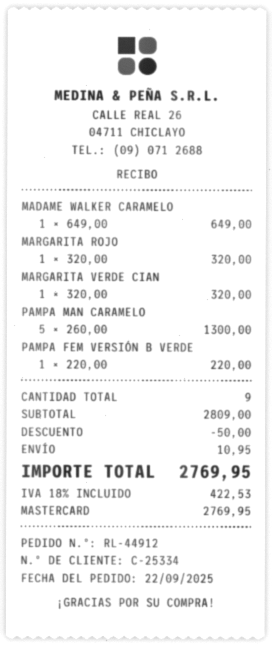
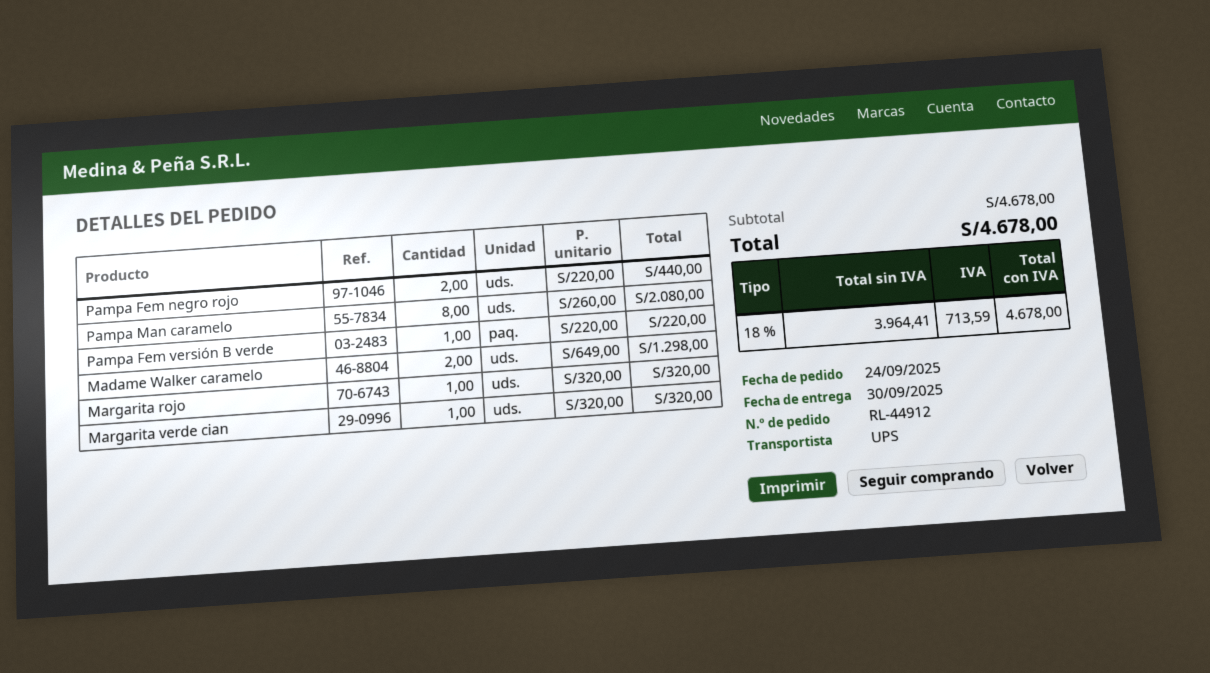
order date: 2025-09-22 -> 2025-09-24
MADAME WALKER CARAMELO: 1 x 649.00 = 649.00 -> 2 x 649.00 = 1298.00
PAMPA MAN CARAMELO: 5 x 260.00 = 1300.00 -> 8 x 260.00 = 2080.00
Pampa Fem negro rojo: none -> 2 x 220.00 = 440.00
subtotal: 2809.00 -> 4678.00
discount: 50.00 -> none
shipping: 10.95 -> none
tax: 18% = 422.53 -> 18% = 713.59
total: 2769.95 -> 4678.00

